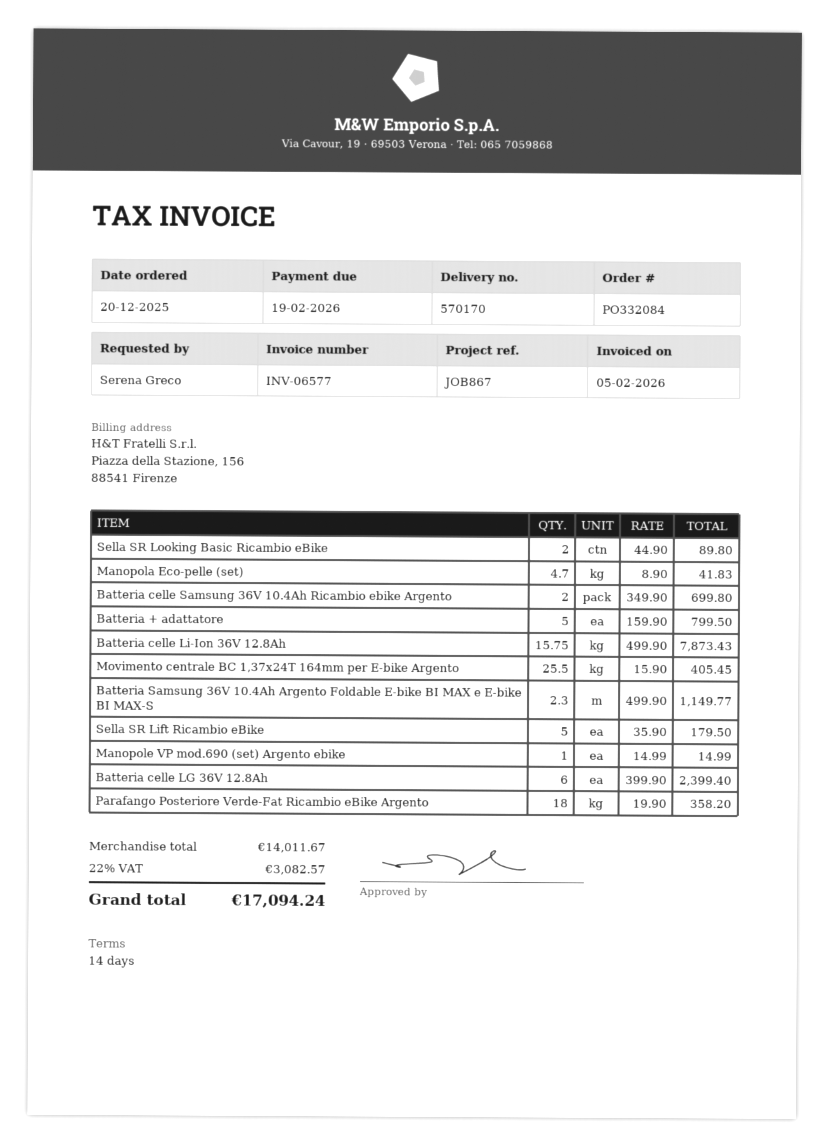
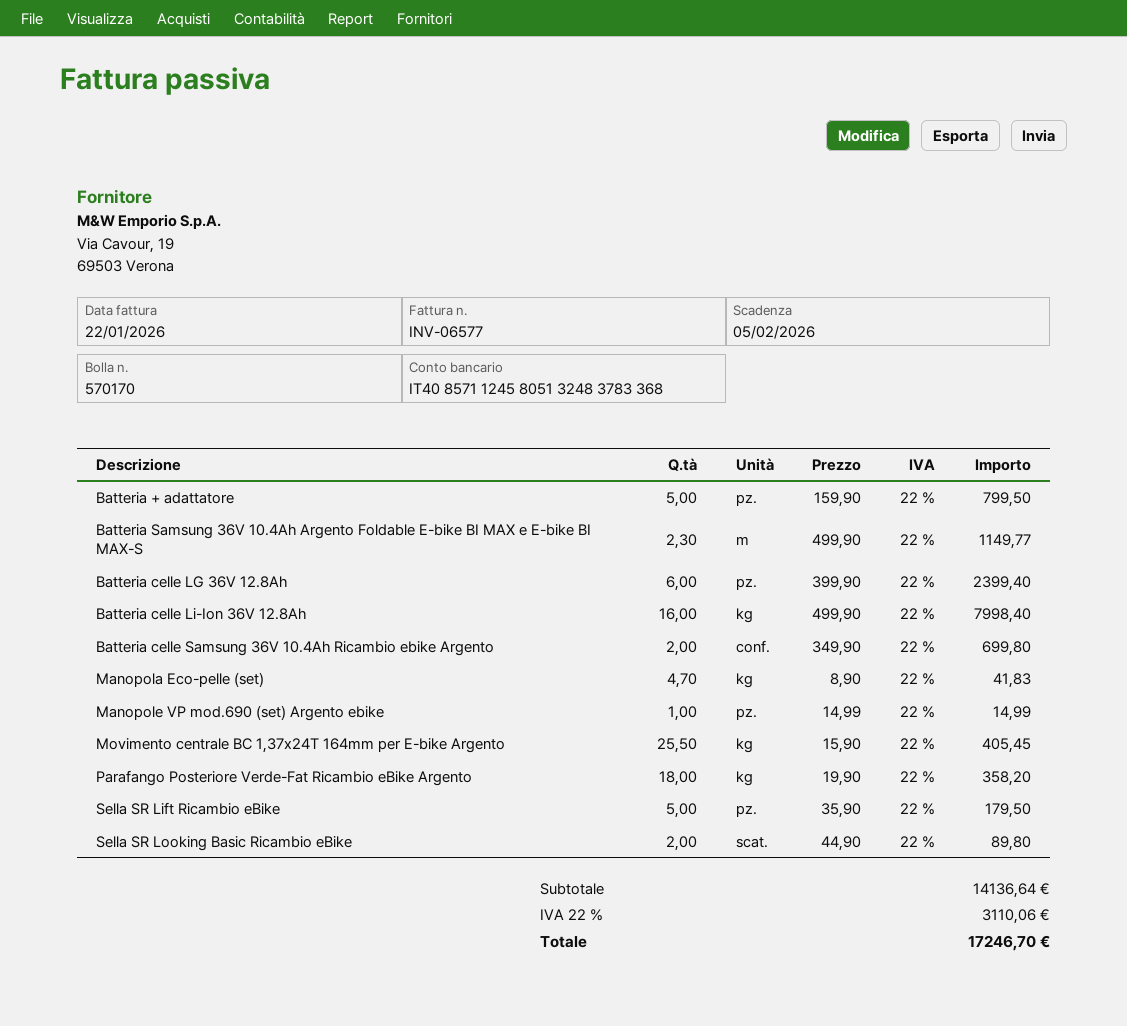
invoice date: 2026-02-05 -> 2026-01-22
due date: 2026-02-19 -> 2026-02-05
Batteria celle Li-Ion 36V 12.8Ah: 15.75 x 499.90 = 7873.43 -> 16 x 499.90 = 7998.40
subtotal: 14011.67 -> 14136.64
tax: 22% = 3082.57 -> 22% = 3110.06
total: 17094.24 -> 17246.70

